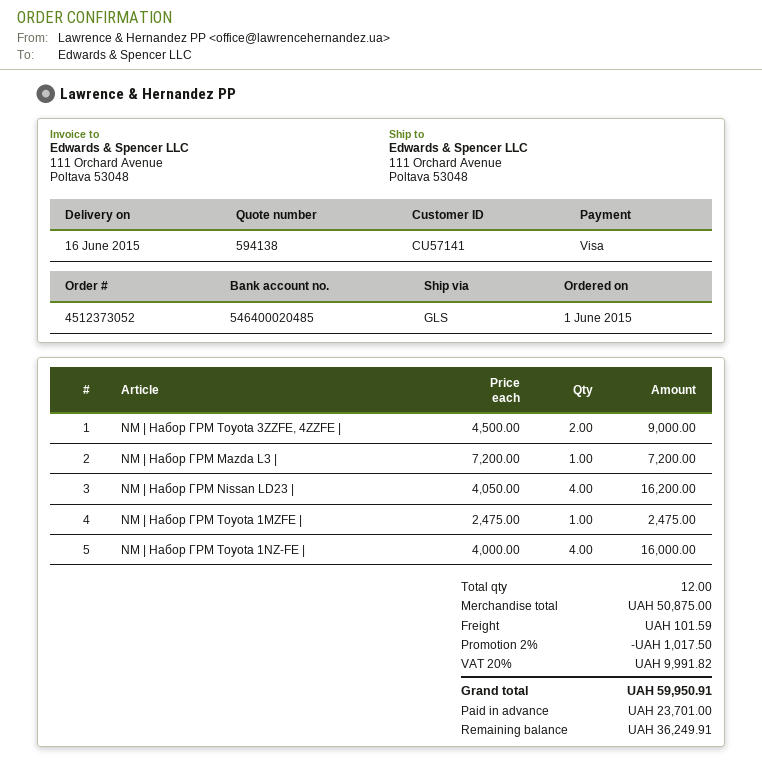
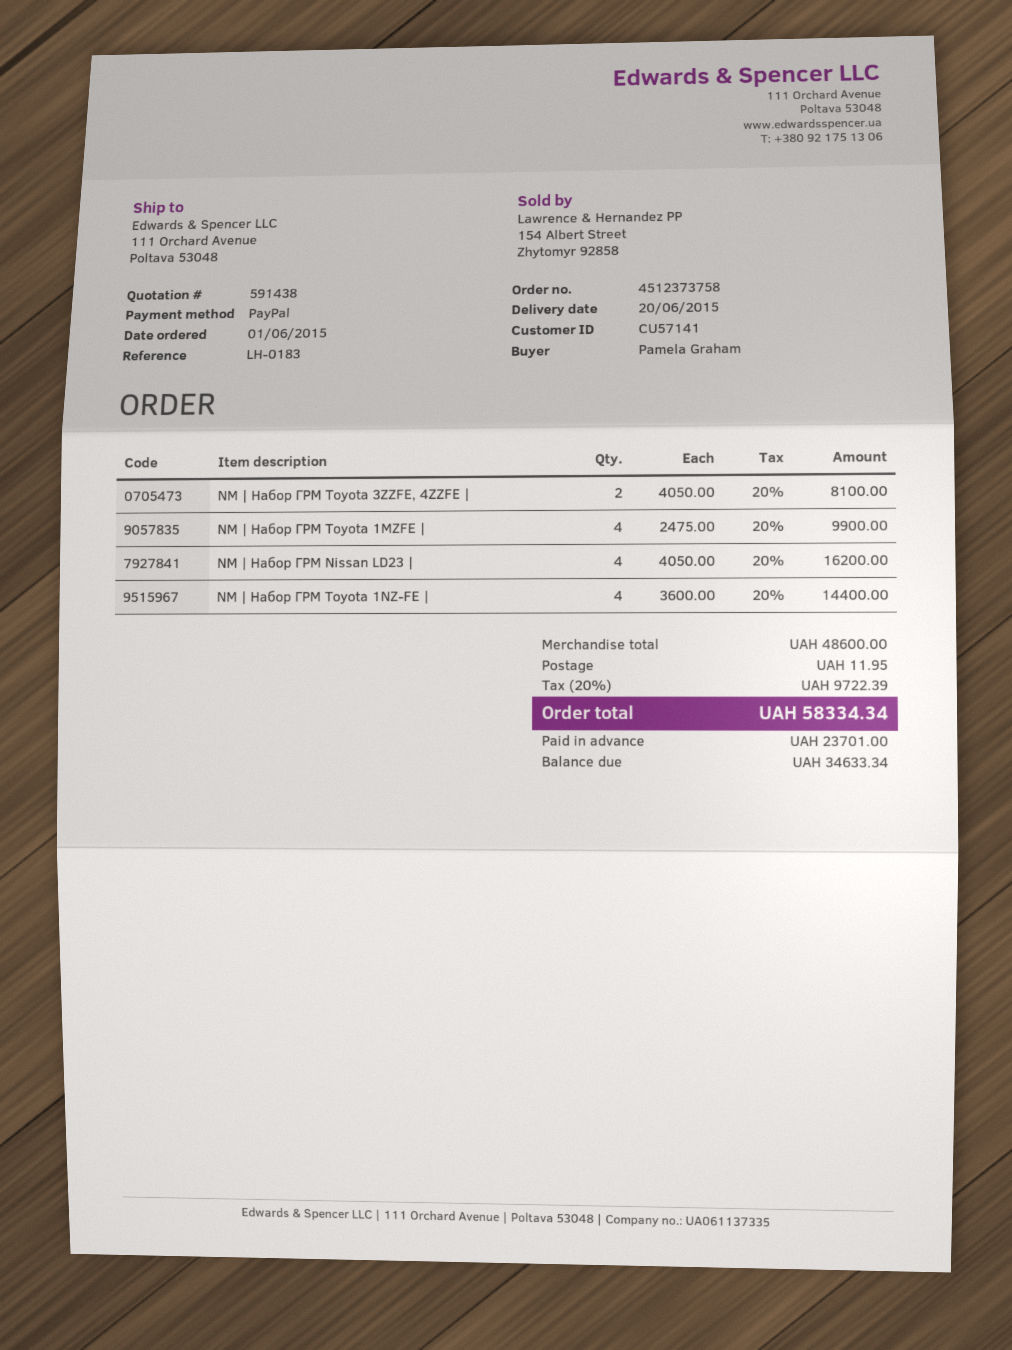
quote number: 594138 -> 591438
order number: 4512373052 -> 4512373758
delivery date: 2015-06-16 -> 2015-06-20
payment method: Visa -> PayPal
NM | Набор ГРМ Toyota 3ZZFE, 4ZZFE |: 2 x 4500.00 = 9000.00 -> 2 x 4050.00 = 8100.00
NM | Набор ГРМ Mazda L3 |: 1 x 7200.00 = 7200.00 -> none
NM | Набор ГРМ Toyota 1MZFE |: 1 x 2475.00 = 2475.00 -> 4 x 2475.00 = 9900.00
NM | Набор ГРМ Toyota 1NZ-FE |: 4 x 4000.00 = 16000.00 -> 4 x 3600.00 = 14400.00
subtotal: 50875.00 -> 48600.00
discount: 2% = 1017.50 -> none
shipping: 101.59 -> 11.95
tax: 20% = 9991.82 -> 20% = 9722.39
total: 59950.91 -> 58334.34
balance: 36249.91 -> 34633.34

